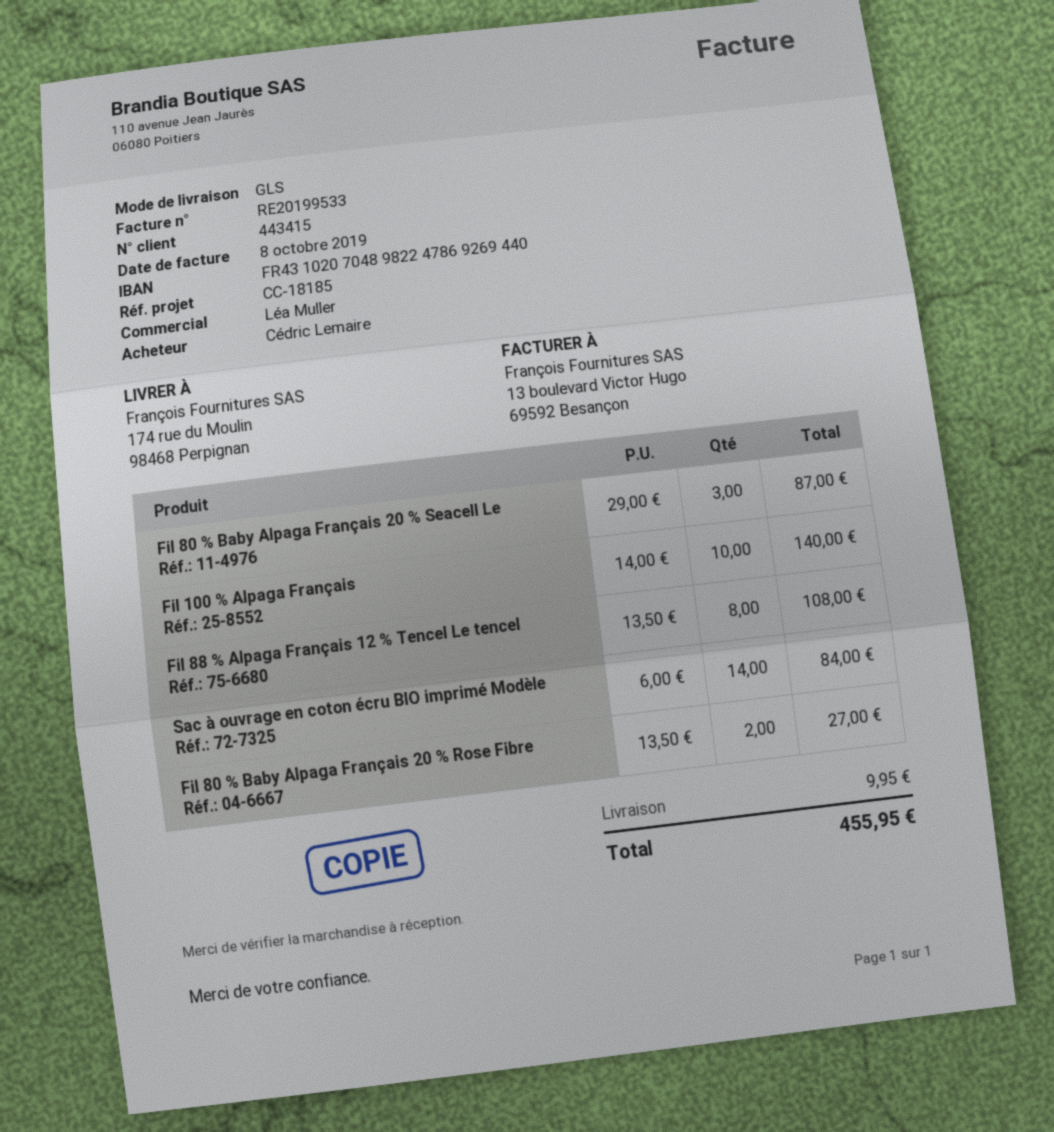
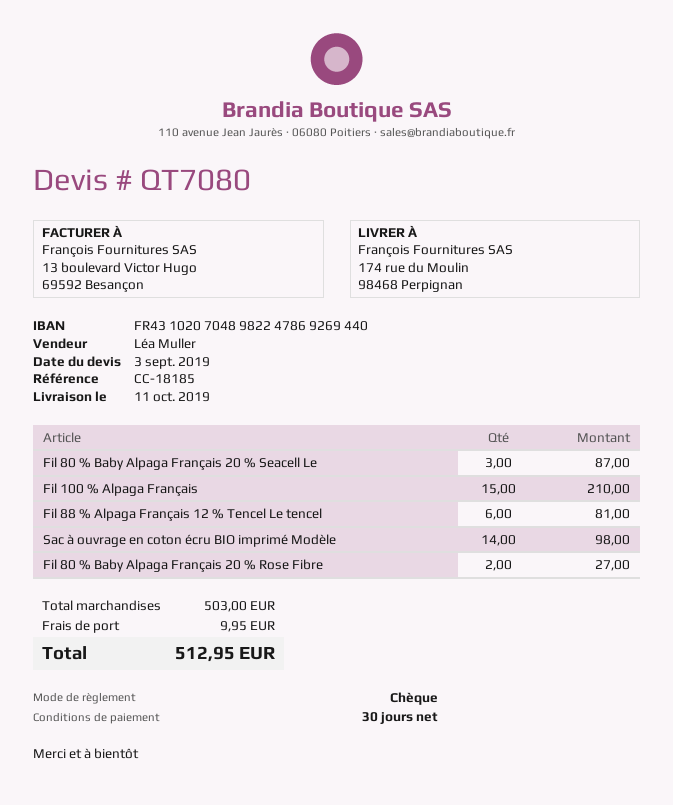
Fil 100 % Alpaga Français: 10 for 140.00 -> 15 for 210.00
Fil 88 % Alpaga Français 12 % Tencel Le tencel: 8 for 108.00 -> 6 for 81.00
Sac à ouvrage en coton écru BIO imprimé Modèle: 14 for 84.00 -> 14 for 98.00
total: 455.95 -> 512.95

